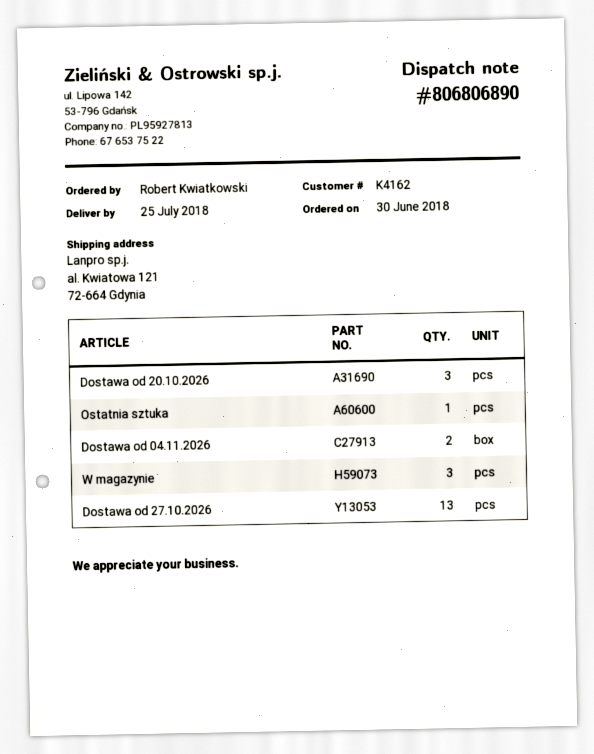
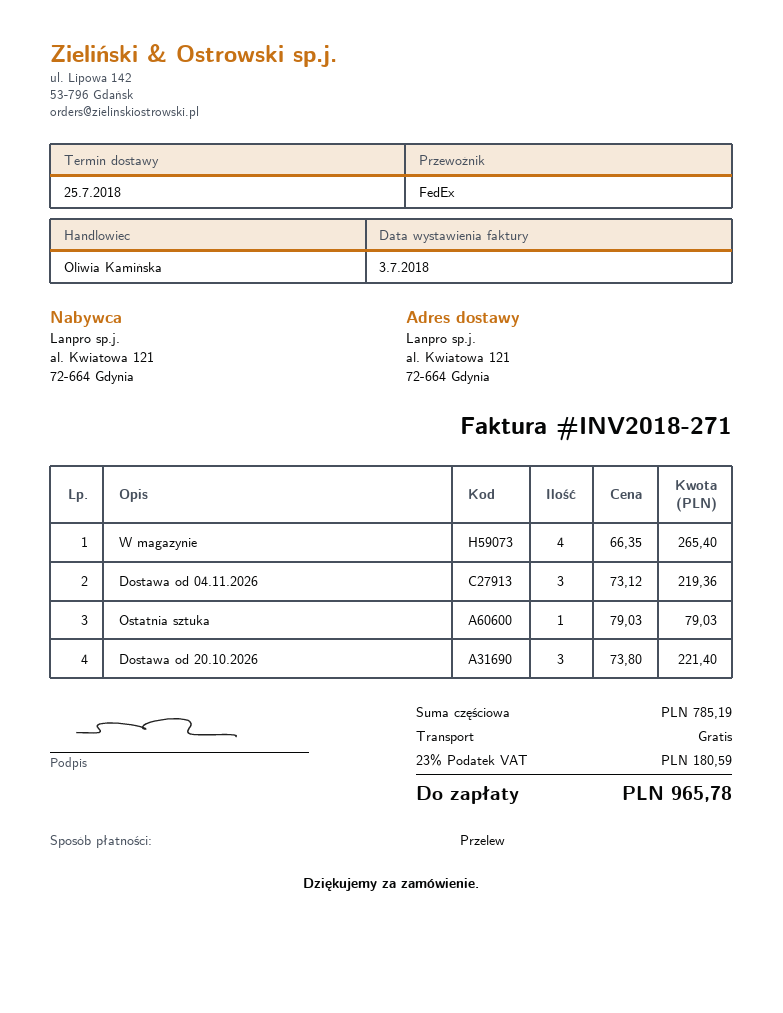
Dostawa od 04.11.2026: 2 -> 3
W magazynie: 3 -> 4
Dostawa od 27.10.2026: 13 -> none

